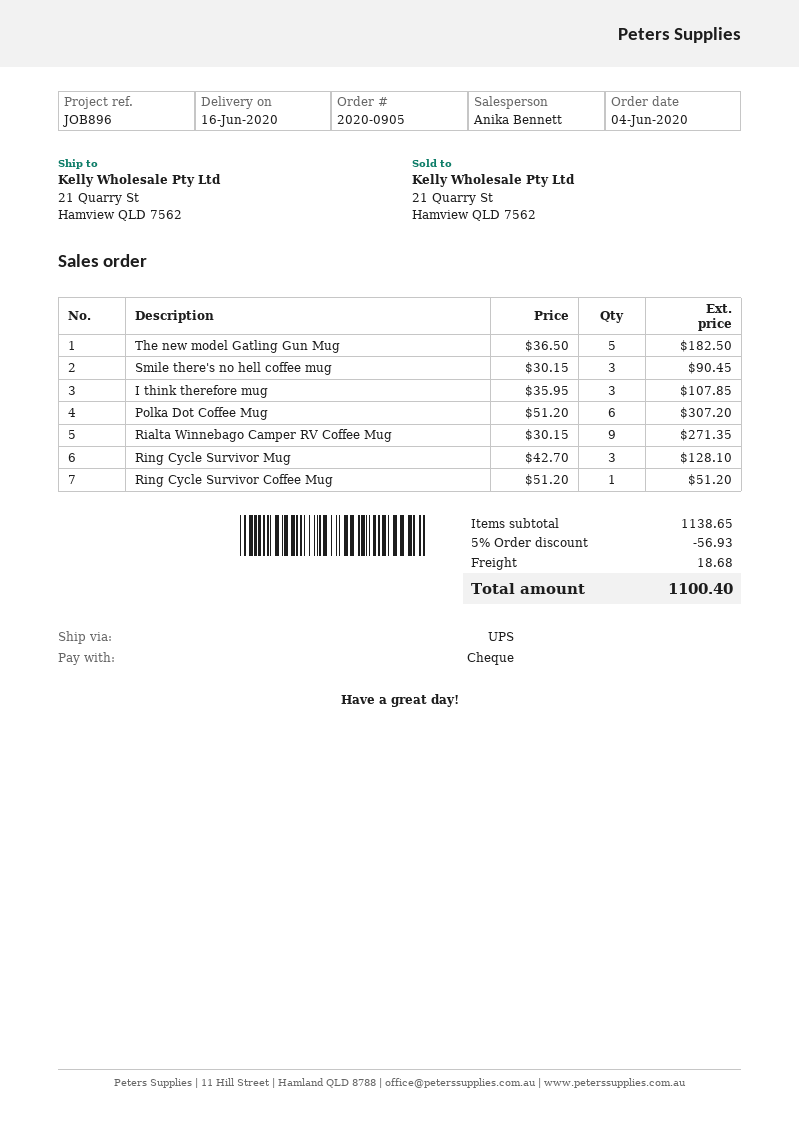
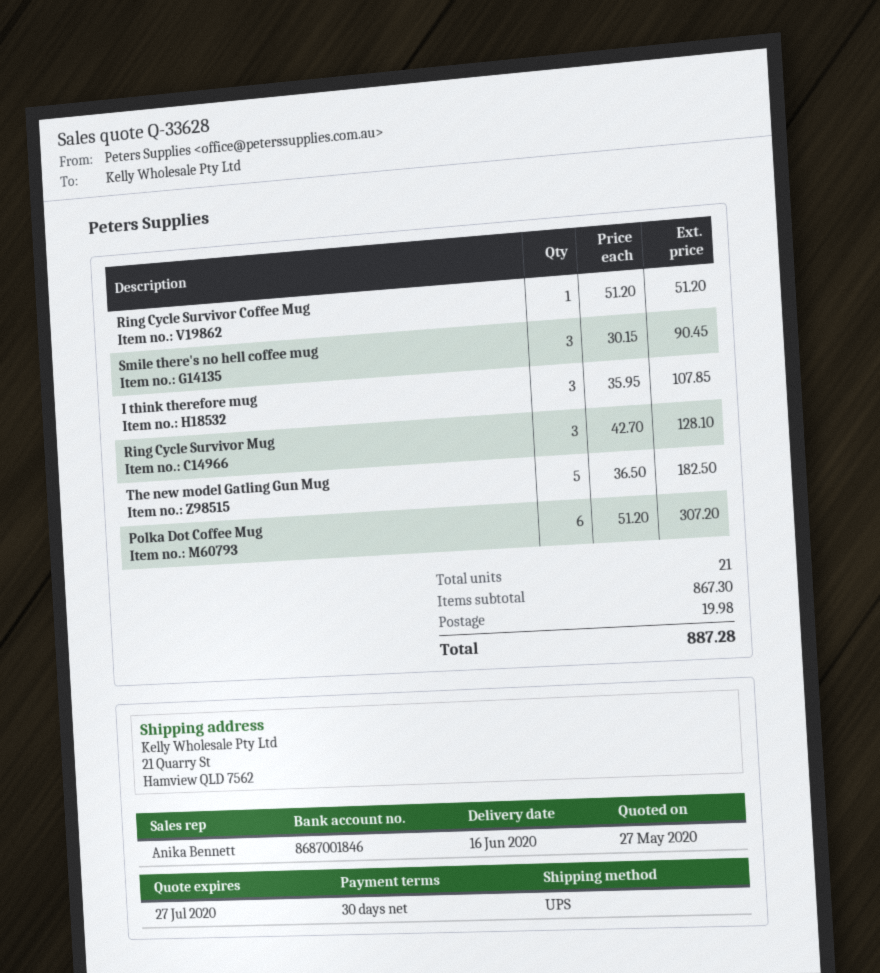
Rialta Winnebago Camper RV Coffee Mug: 9 x 30.15 = 271.35 -> none
subtotal: 1138.65 -> 867.30
discount: 5% = 56.93 -> none
shipping: 18.68 -> 19.98
total: 1100.40 -> 887.28

